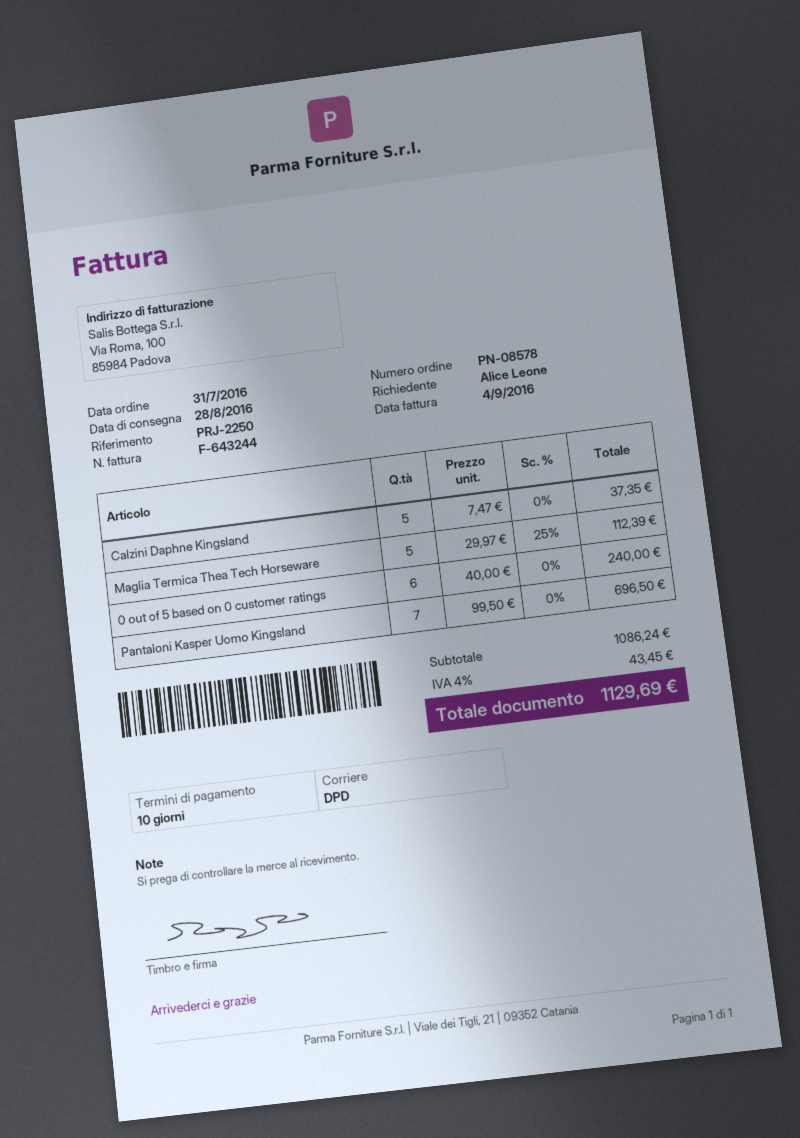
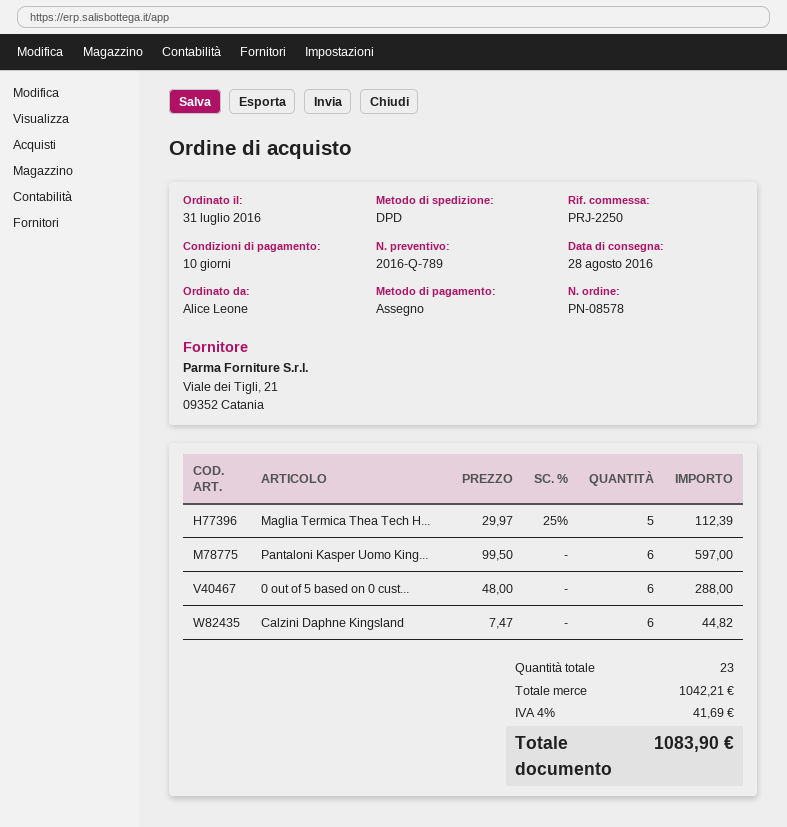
Calzini Daphne Kingsland: 5 x 7.47 = 37.35 -> 6 x 7.47 = 44.82
0 out of 5 based on 0 customer ratings: 6 x 40.00 = 240.00 -> 6 x 48.00 = 288.00
Pantaloni Kasper Uomo Kingsland: 7 x 99.50 = 696.50 -> 6 x 99.50 = 597.00
subtotal: 1086.24 -> 1042.21
tax: 4% = 43.45 -> 4% = 41.69
total: 1129.69 -> 1083.90

